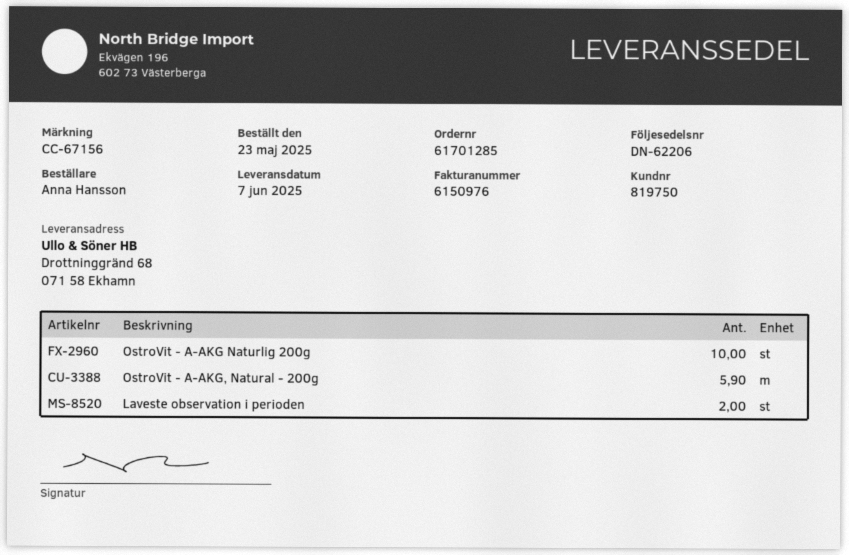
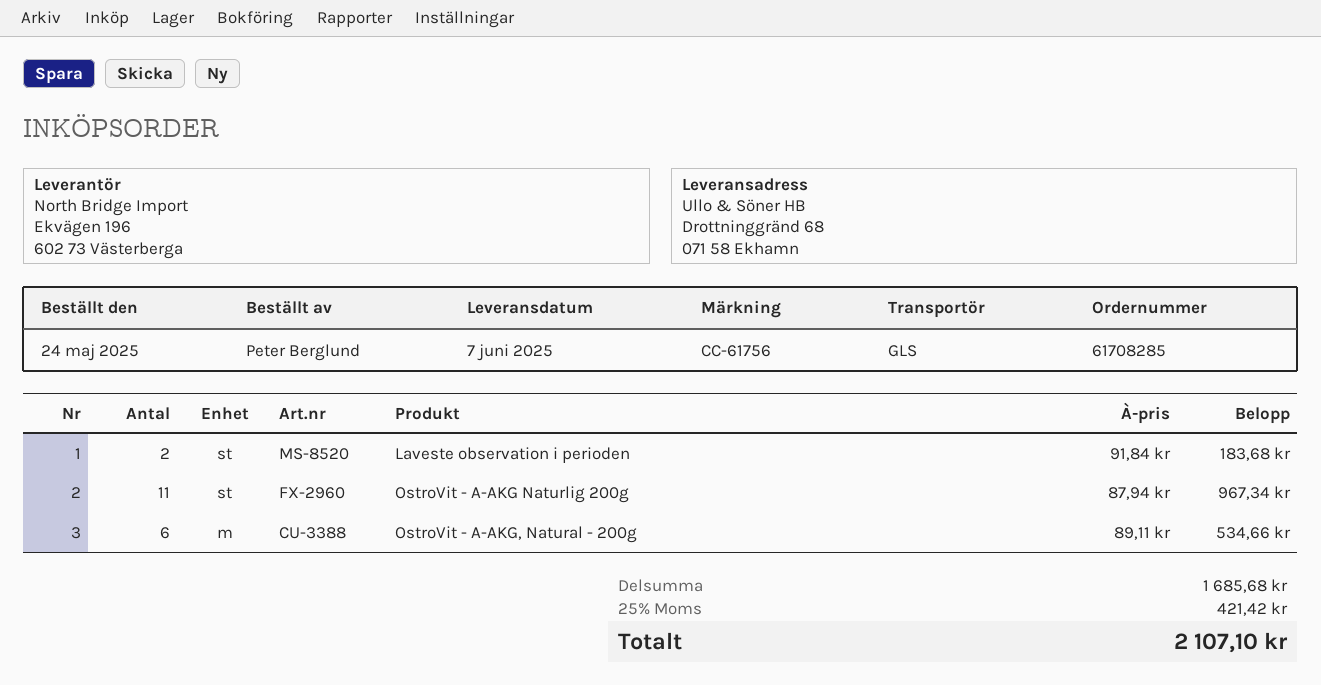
order number: 61701285 -> 61708285
order date: 2025-05-23 -> 2025-05-24
reference: CC-67156 -> CC-61756
ordered by: Anna Hansson -> Peter Berglund
OstroVit - A-AKG Naturlig 200g: 10 -> 11
OstroVit - A-AKG, Natural - 200g: 5.9 -> 6

